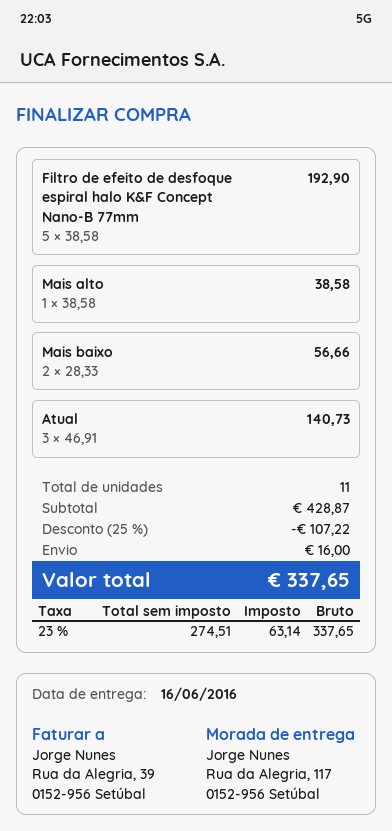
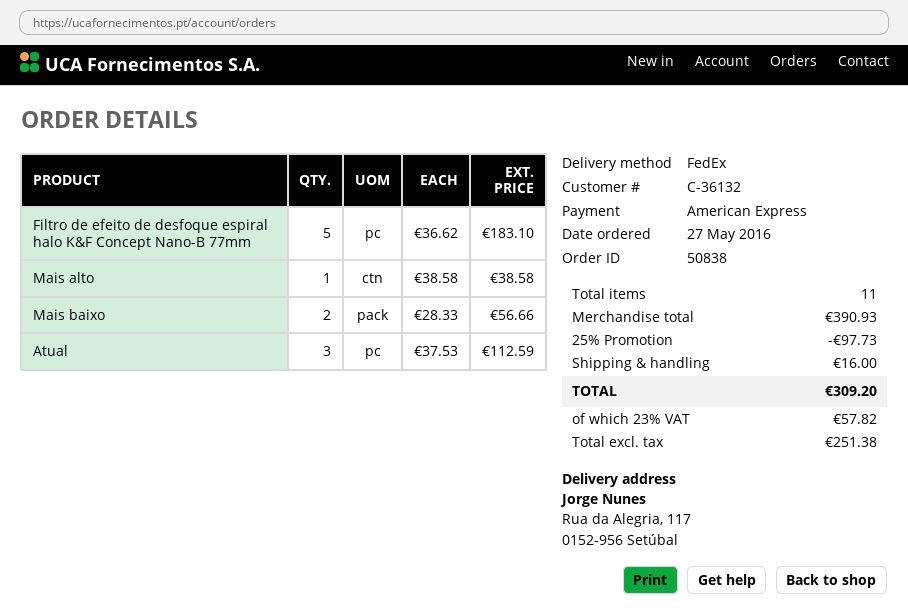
Filtro de efeito de desfoque espiral halo K&F Concept Nano-B 77mm: 5 x 38.58 = 192.90 -> 5 x 36.62 = 183.10
Atual: 3 x 46.91 = 140.73 -> 3 x 37.53 = 112.59
subtotal: 428.87 -> 390.93
discount: 25% = 107.22 -> 25% = 97.73
net: 274.51 -> 251.38
tax: 23% = 63.14 -> 23% = 57.82
total: 337.65 -> 309.20

